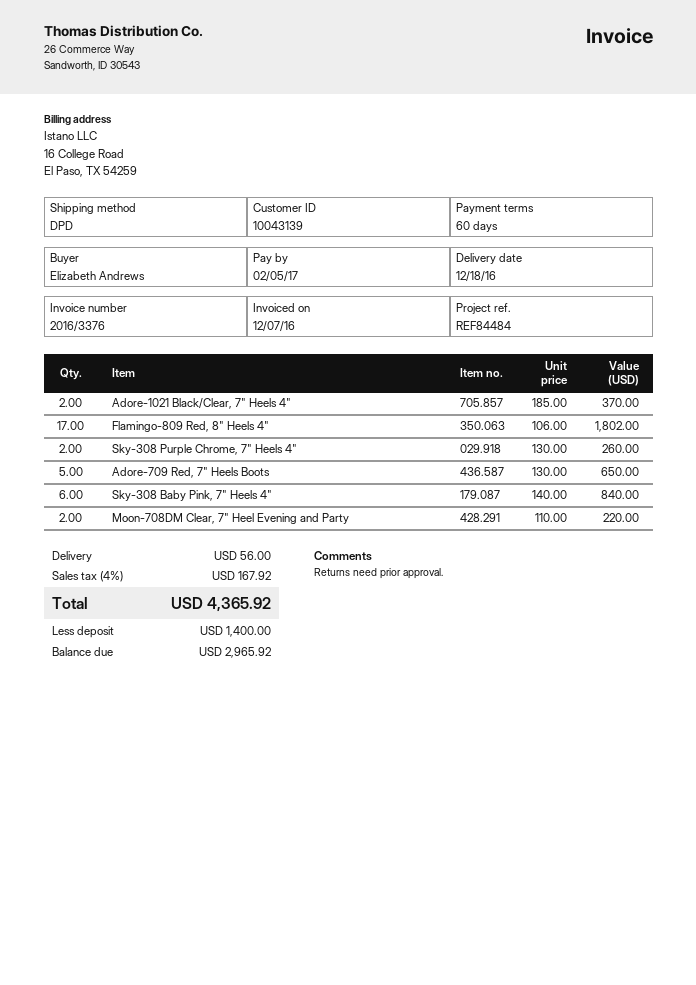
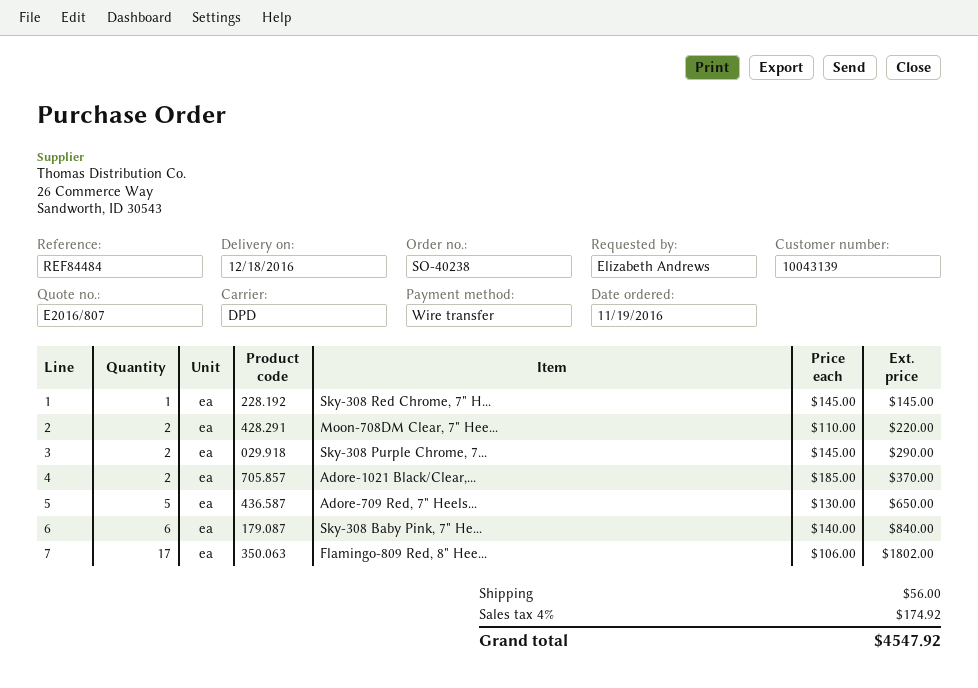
Sky-308 Purple Chrome, 7" Heels 4": 2 x 130.00 = 260.00 -> 2 x 145.00 = 290.00
Sky-308 Red Chrome, 7" H...: none -> 1 x 145.00 = 145.00
tax: 4% = 167.92 -> 4% = 174.92
total: 4365.92 -> 4547.92

